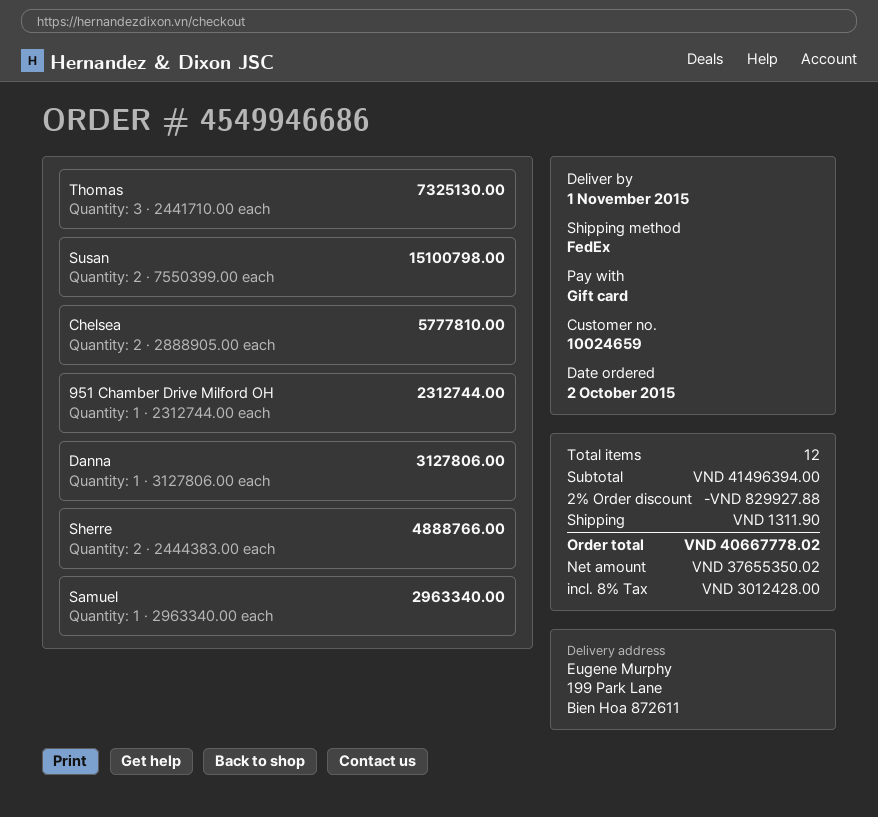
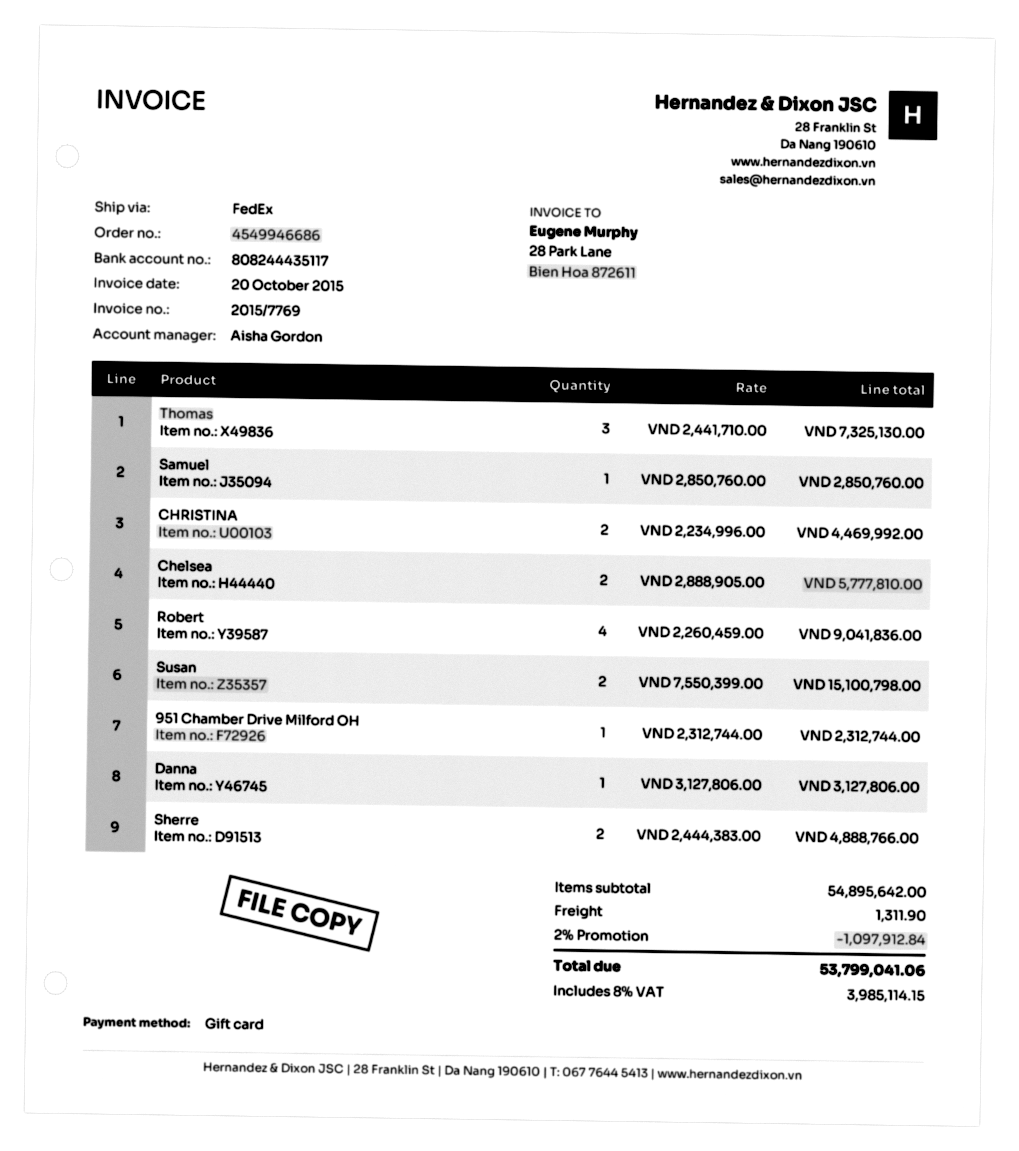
Samuel: 1 x 2963340.00 = 2963340.00 -> 1 x 2850760.00 = 2850760.00
CHRISTINA: none -> 2 x 2234996.00 = 4469992.00
Robert: none -> 4 x 2260459.00 = 9041836.00
subtotal: 41496394.00 -> 54895642.00
discount: 2% = 829927.88 -> 2% = 1097912.84
tax: 8% = 3012428.00 -> 8% = 3985114.15
total: 40667778.02 -> 53799041.06

